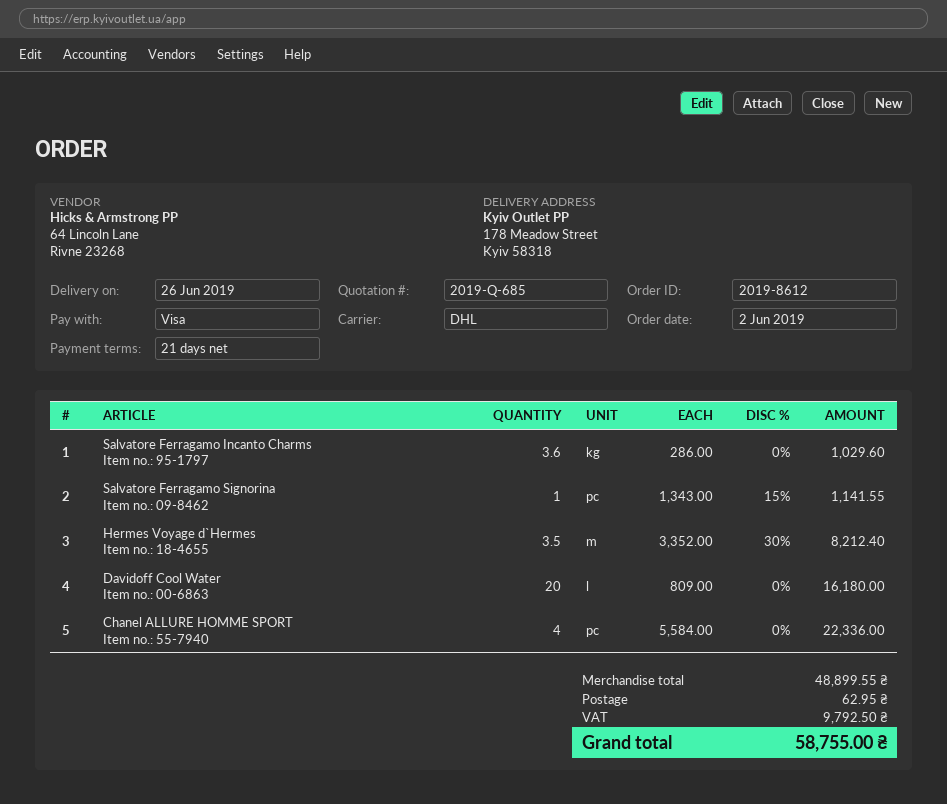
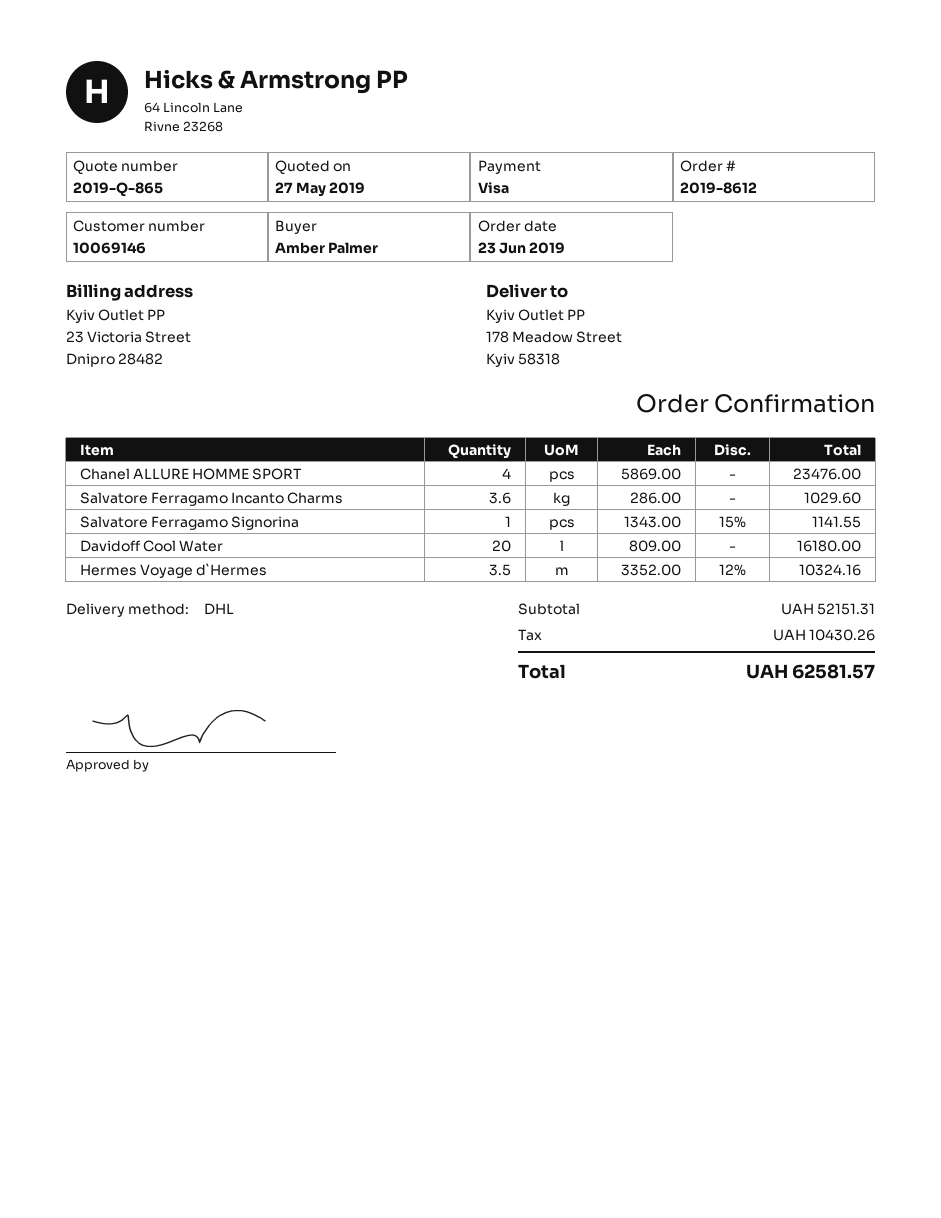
quote number: 2019-Q-685 -> 2019-Q-865
order date: 2019-06-02 -> 2019-06-23
Hermes Voyage d`Hermes: 3.5 x 3352.00 - 30% = 8212.40 -> 3.5 x 3352.00 - 12% = 10324.16
Chanel ALLURE HOMME SPORT: 4 x 5584.00 = 22336.00 -> 4 x 5869.00 = 23476.00
subtotal: 48899.55 -> 52151.31
shipping: 62.95 -> none
tax: 9792.50 -> 10430.26
total: 58755.00 -> 62581.57

